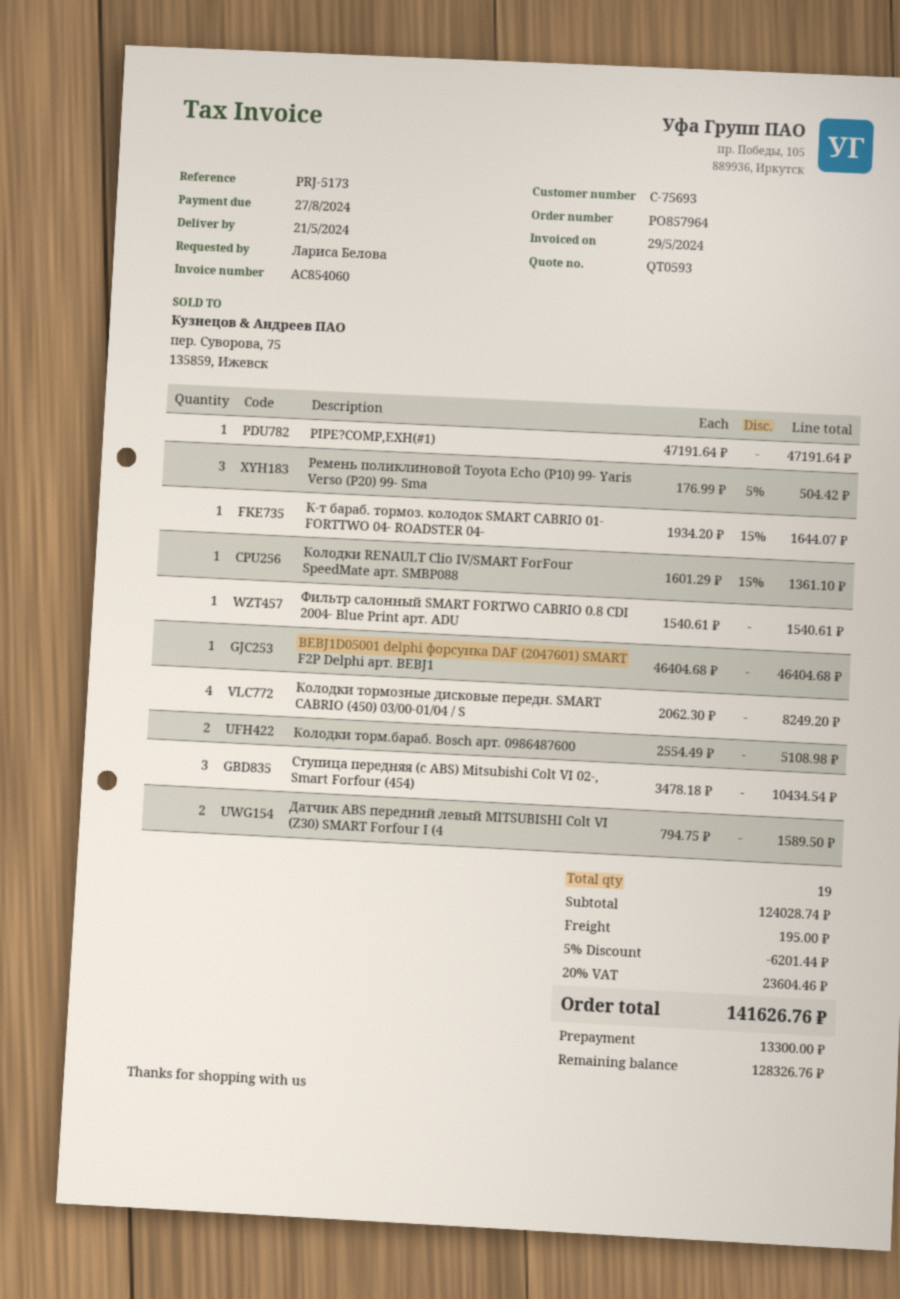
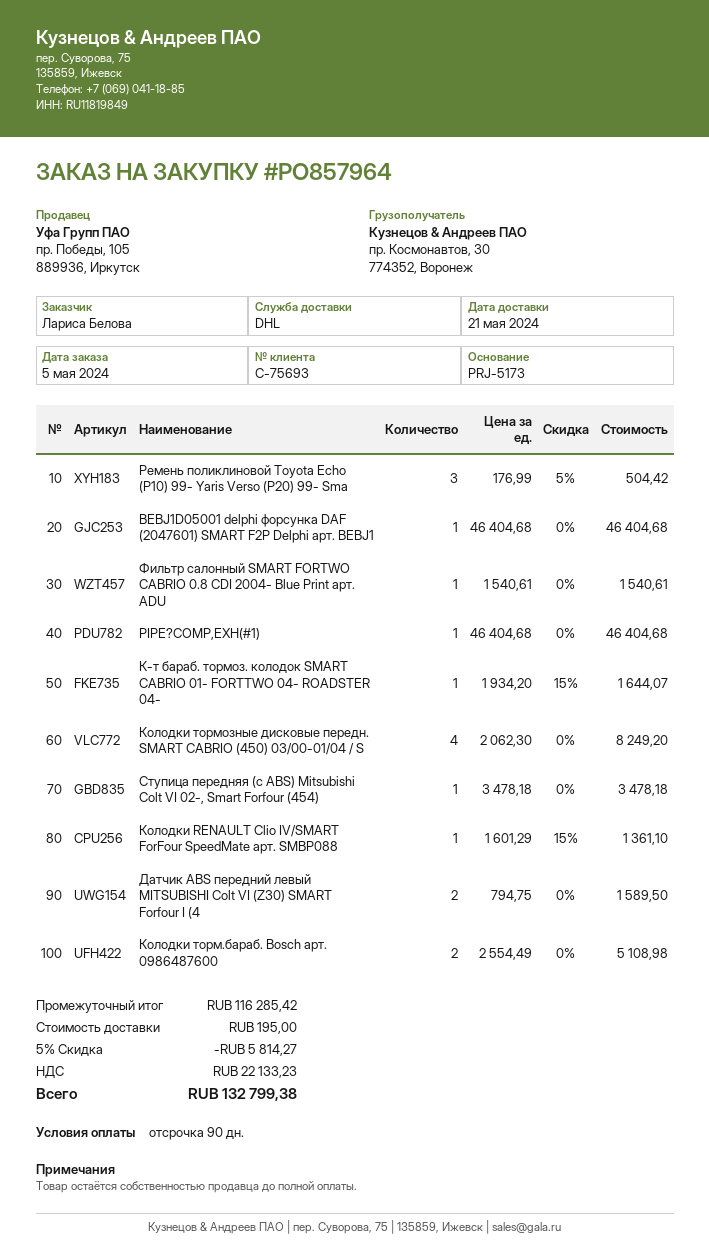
PIPE?COMP,EXH(#1): 1 x 47191.64 = 47191.64 -> 1 x 46404.68 = 46404.68
Ступица передняя (с ABS) Mitsubishi Colt VI 02-, Smart Forfour (454): 3 x 3478.18 = 10434.54 -> 1 x 3478.18 = 3478.18
subtotal: 124028.74 -> 116285.42
discount: 5% = 6201.44 -> 5% = 5814.27
tax: 23604.46 -> 22133.23
total: 141626.76 -> 132799.38

